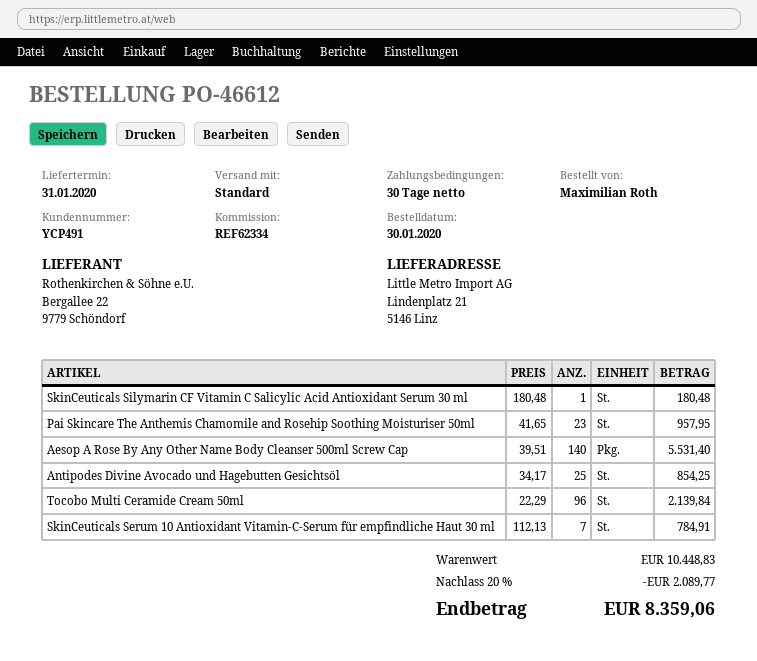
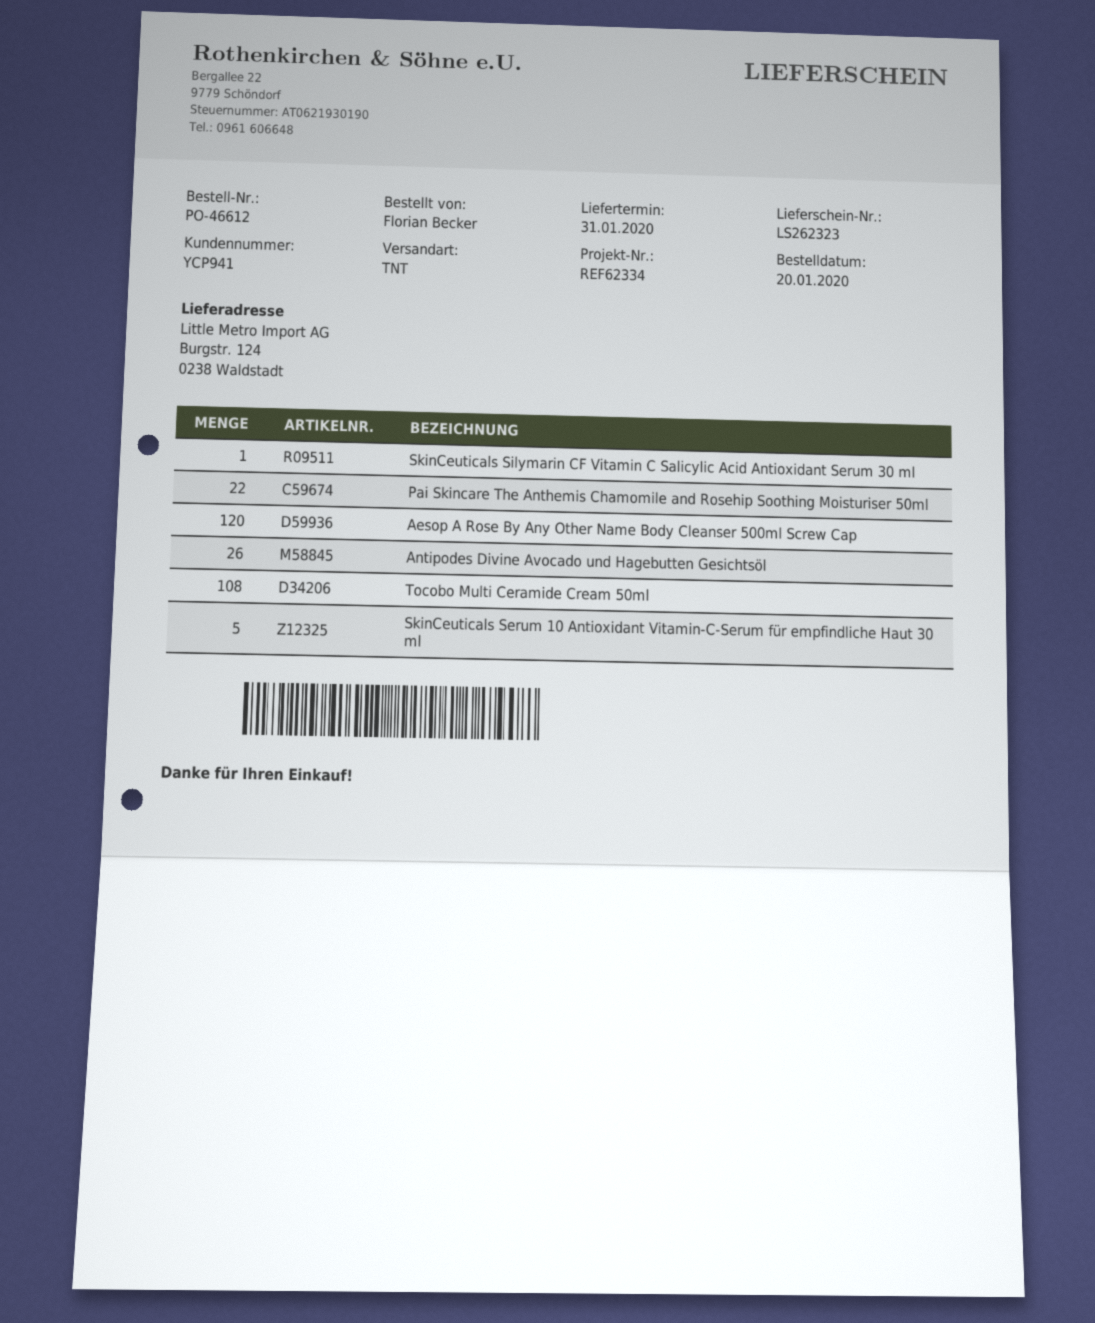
order date: 2020-01-30 -> 2020-01-20
customer number: YCP491 -> YCP941
ordered by: Maximilian Roth -> Florian Becker
shipping method: standard -> TNT
ship to: Lindenplatz 21, 5146 Linz -> Burgstr. 124, 0238 Waldstadt
Pai Skincare The Anthemis Chamomile and Rosehip Soothing Moisturiser 50ml: 23 -> 22
Aesop A Rose By Any Other Name Body Cleanser 500ml Screw Cap: 140 -> 120
Antipodes Divine Avocado und Hagebutten Gesichtsöl: 25 -> 26
Tocobo Multi Ceramide Cream 50ml: 96 -> 108
SkinCeuticals Serum 10 Antioxidant Vitamin-C-Serum für empfindliche Haut 30 ml: 7 -> 5

